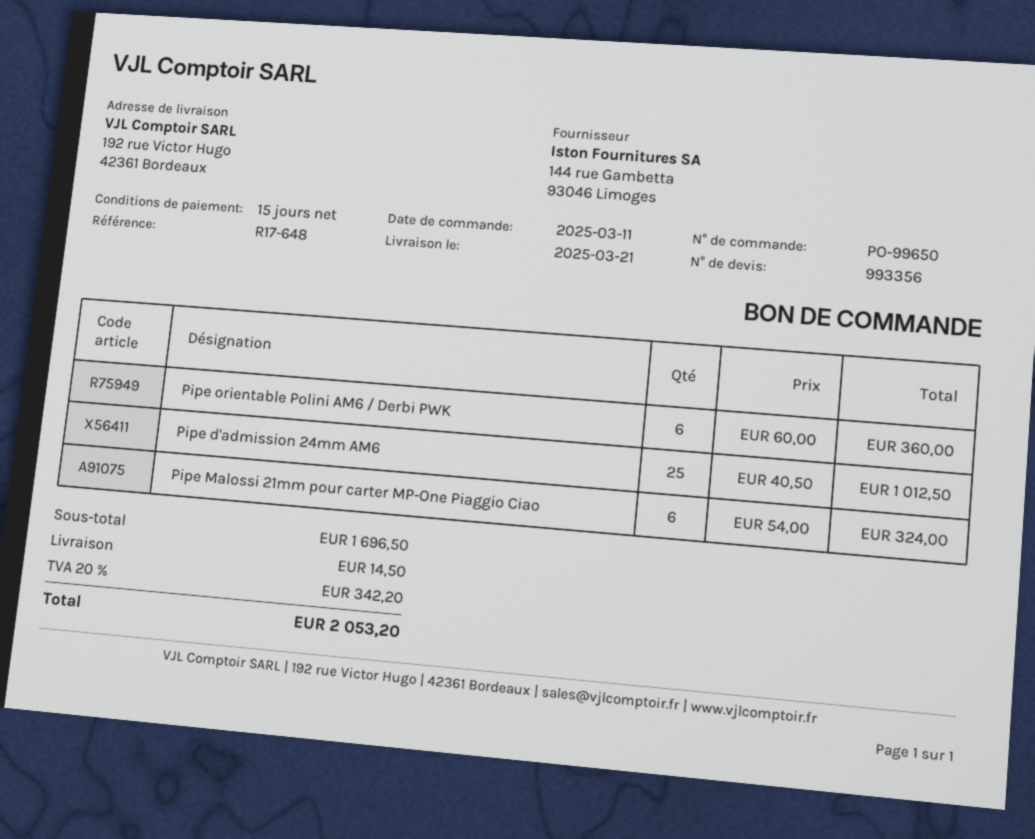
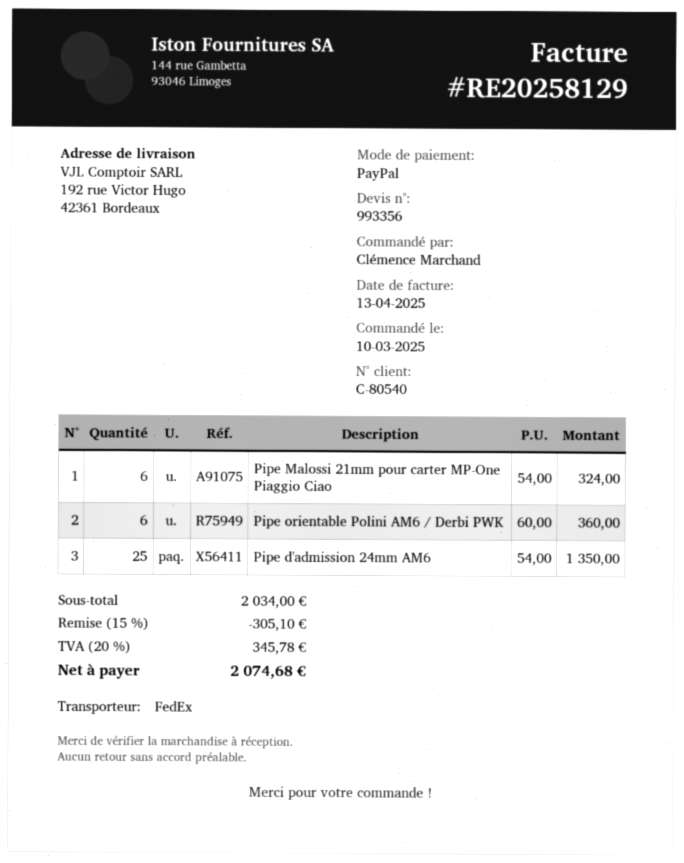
order date: 2025-03-11 -> 2025-03-10
Pipe d'admission 24mm AM6: 25 x 40.50 = 1012.50 -> 25 x 54.00 = 1350.00
subtotal: 1696.50 -> 2034.00
discount: none -> 15% = 305.10
shipping: 14.50 -> none
tax: 20% = 342.20 -> 20% = 345.78
total: 2053.20 -> 2074.68

